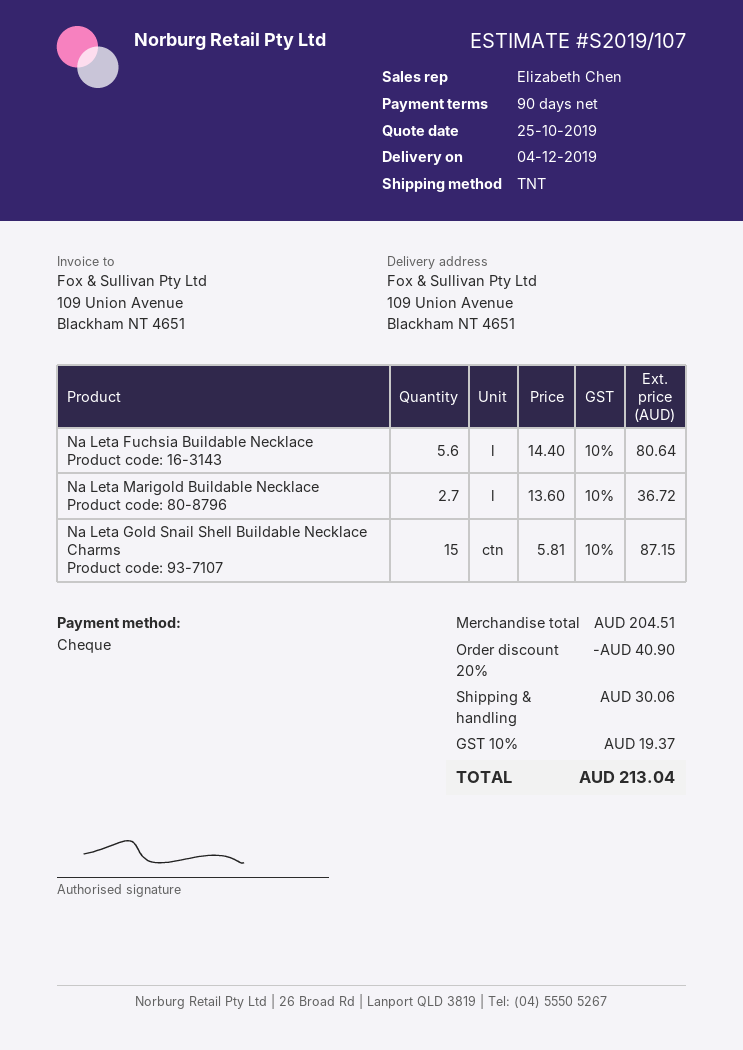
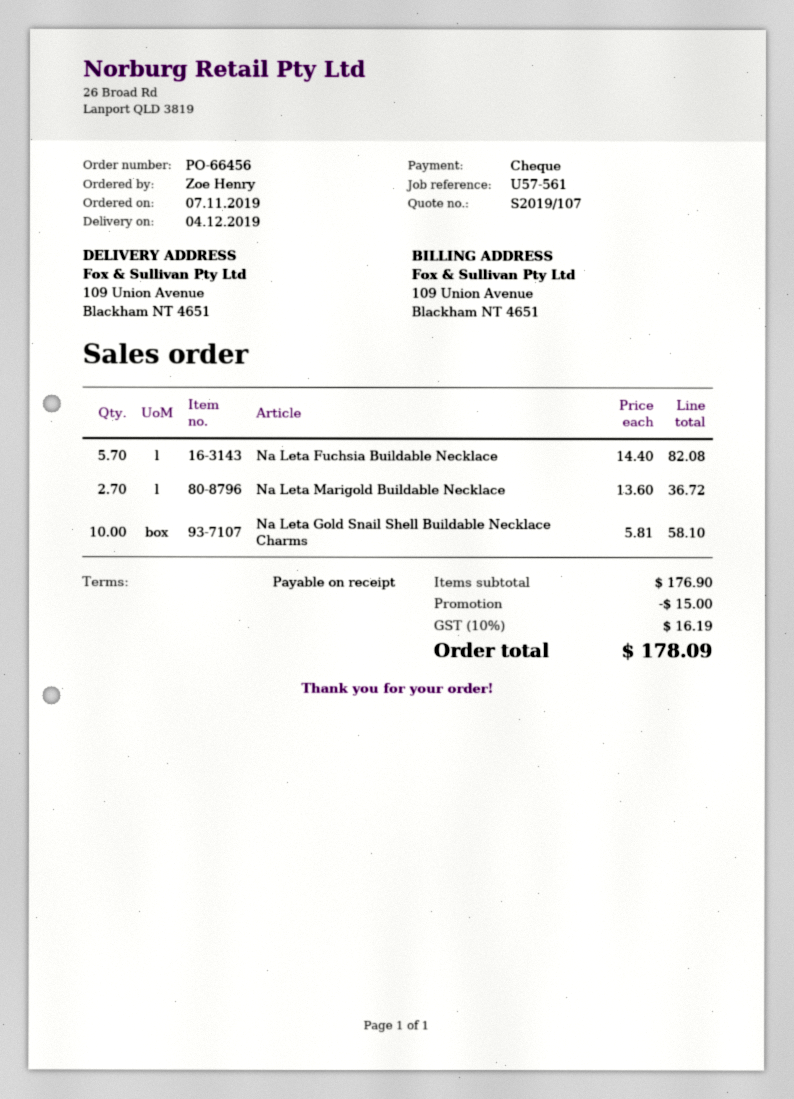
payment terms: 90 days -> on receipt
Na Leta Fuchsia Buildable Necklace: 5.6 x 14.40 = 80.64 -> 5.7 x 14.40 = 82.08
Na Leta Gold Snail Shell Buildable Necklace Charms: 15 x 5.81 = 87.15 -> 10 x 5.81 = 58.10
subtotal: 204.51 -> 176.90
discount: 40.90 -> 15.00
shipping: 30.06 -> none
tax: 10% = 19.37 -> 10% = 16.19
total: 213.04 -> 178.09

